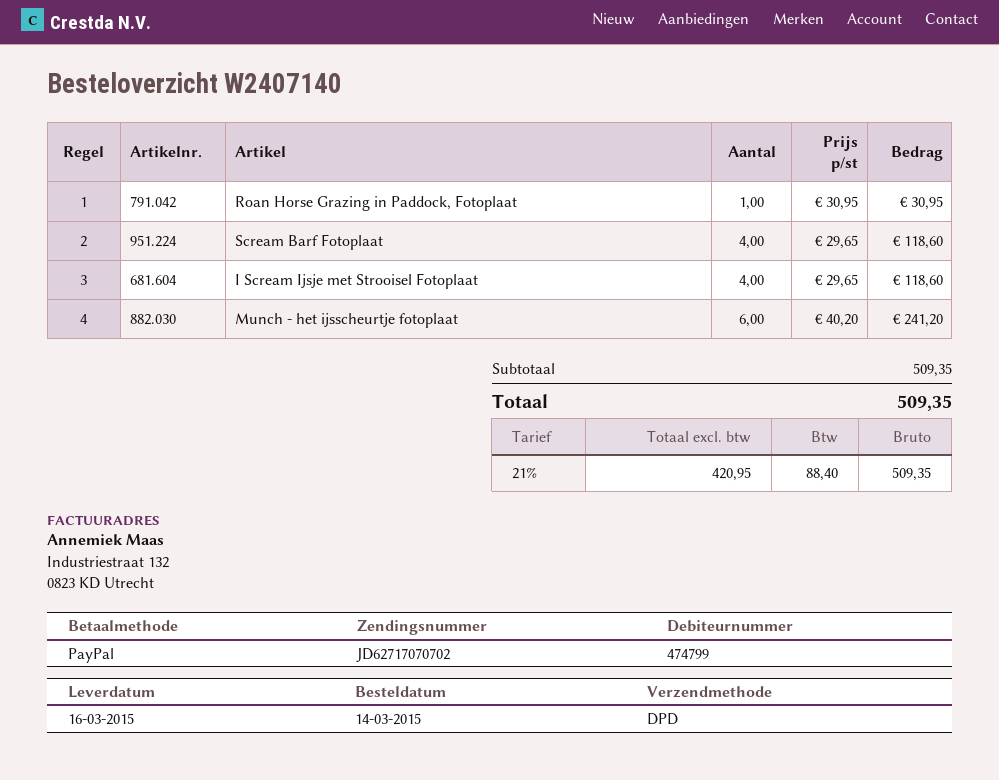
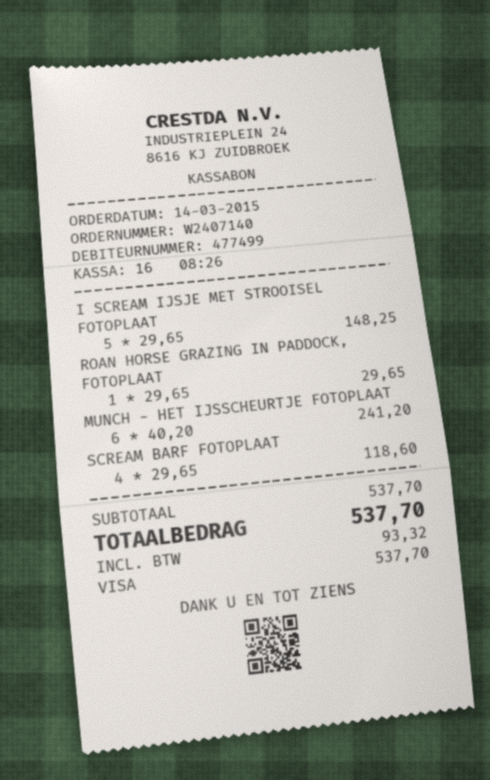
customer number: 474799 -> 477499
payment method: PayPal -> Visa
Roan Horse Grazing in Paddock, Fotoplaat: 1 x 30.95 = 30.95 -> 1 x 29.65 = 29.65
I Scream Ijsje met Strooisel Fotoplaat: 4 x 29.65 = 118.60 -> 5 x 29.65 = 148.25
subtotal: 509.35 -> 537.70
tax: 88.40 -> 93.32
total: 509.35 -> 537.70

